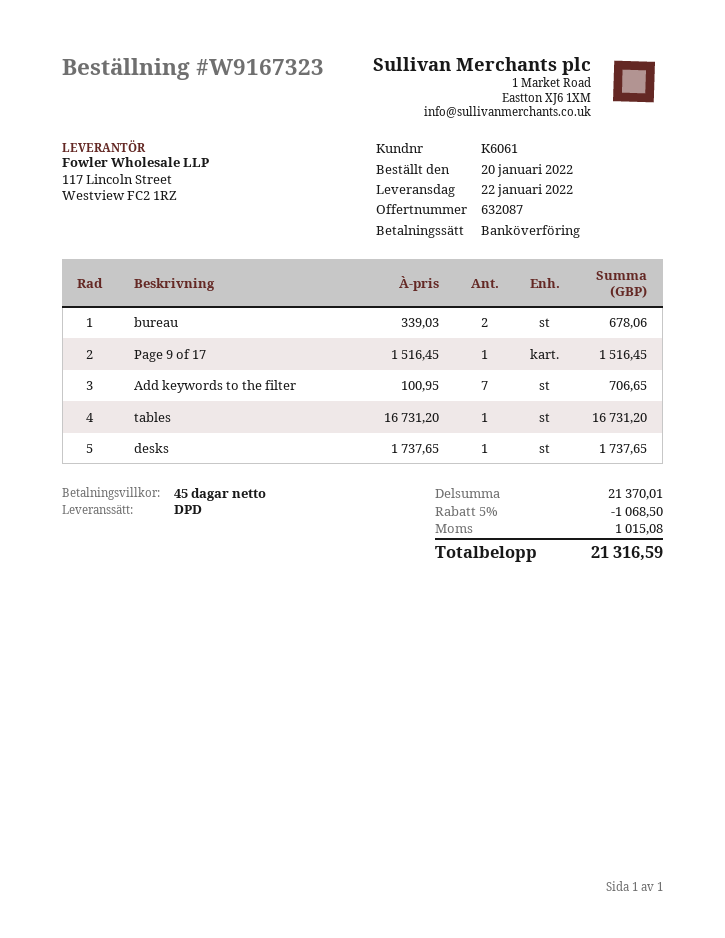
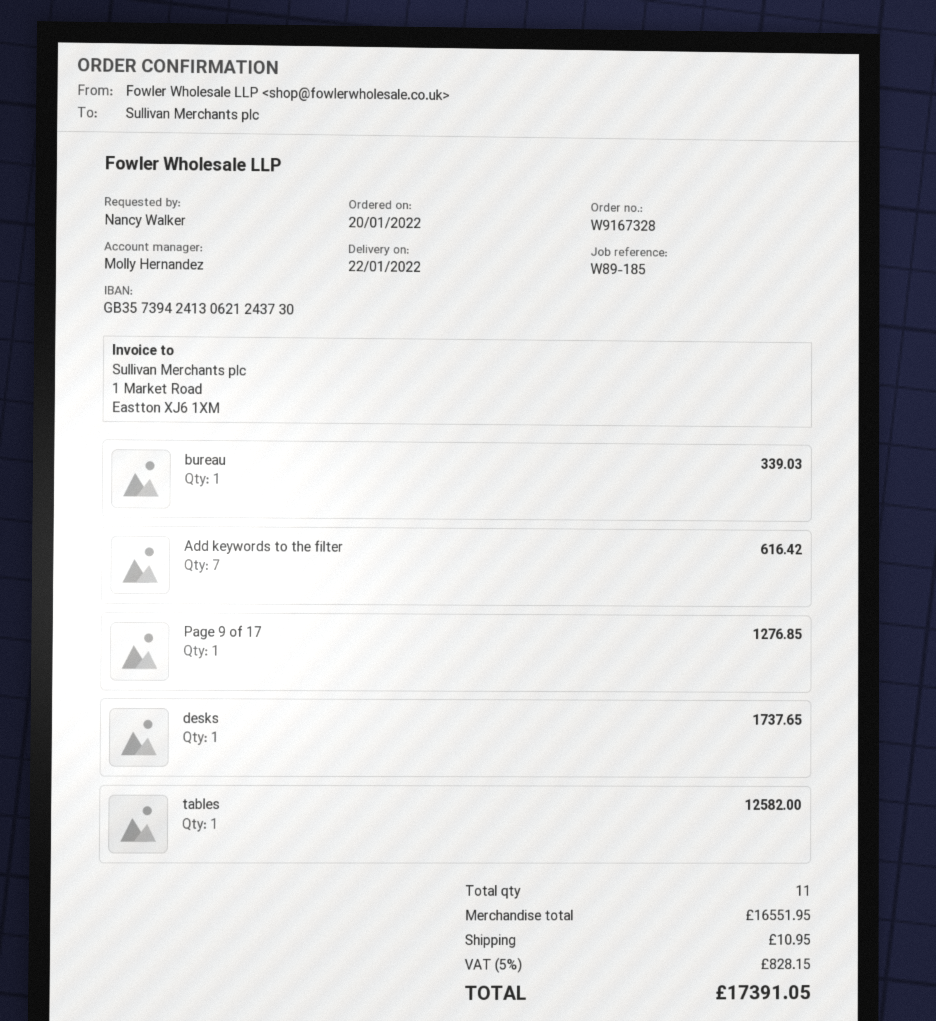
order number: W9167323 -> W9167328
bureau: 2 for 678.06 -> 1 for 339.03
Page 9 of 17: 1 for 1516.45 -> 1 for 1276.85
Add keywords to the filter: 7 for 706.65 -> 7 for 616.42
tables: 1 for 16731.20 -> 1 for 12582.00
subtotal: 21370.01 -> 16551.95
discount: 5% = 1068.50 -> none
shipping: none -> 10.95
tax: 1015.08 -> 828.15
total: 21316.59 -> 17391.05

